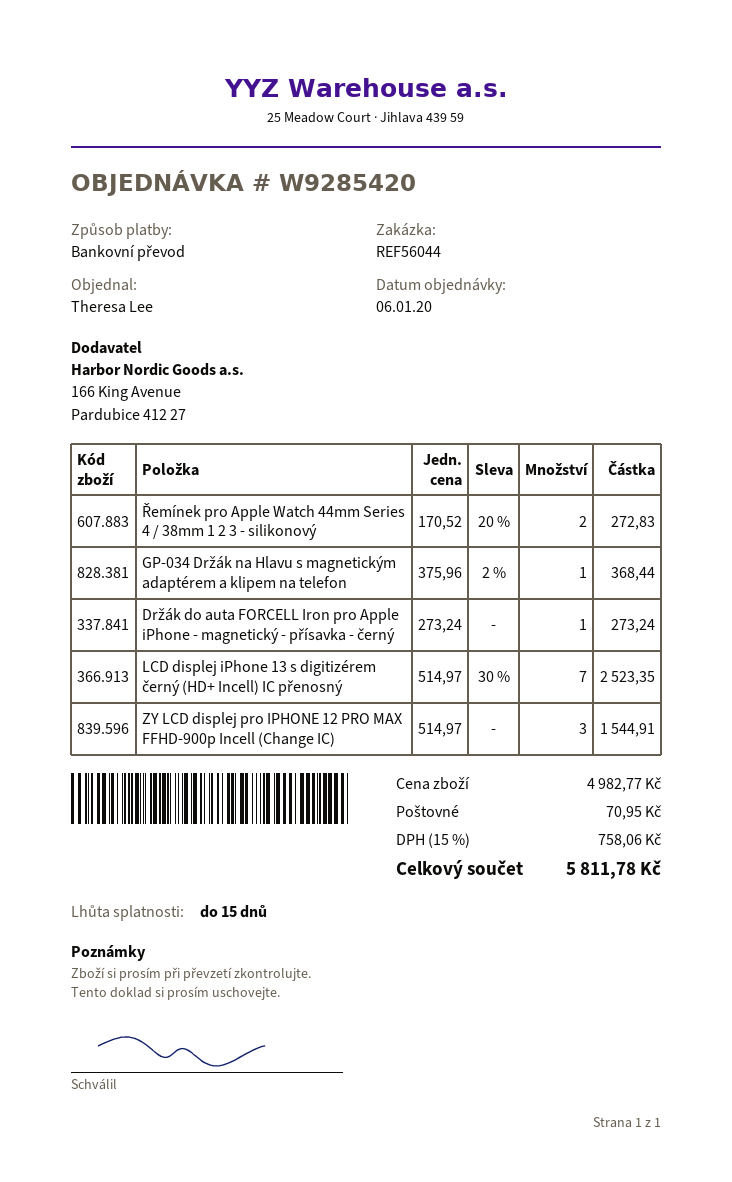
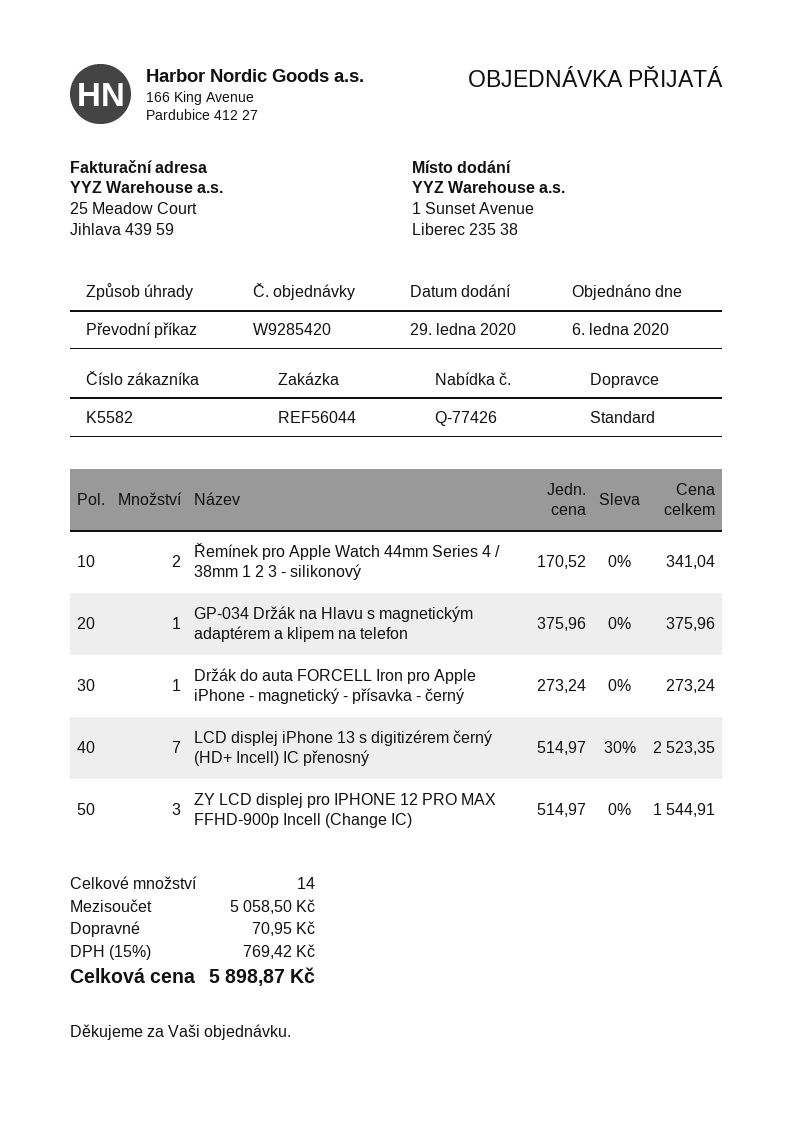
Řemínek pro Apple Watch 44mm Series 4 / 38mm 1 2 3 - silikonový: 2 x 170.52 - 20% = 272.83 -> 2 x 170.52 = 341.04
GP-034 Držák na Hlavu s magnetickým adaptérem a klipem na telefon: 1 x 375.96 - 2% = 368.44 -> 1 x 375.96 = 375.96
subtotal: 4982.77 -> 5058.50
tax: 15% = 758.06 -> 15% = 769.42
total: 5811.78 -> 5898.87

